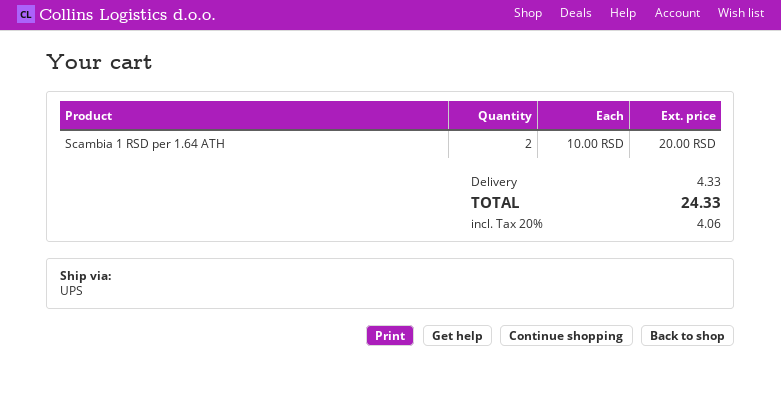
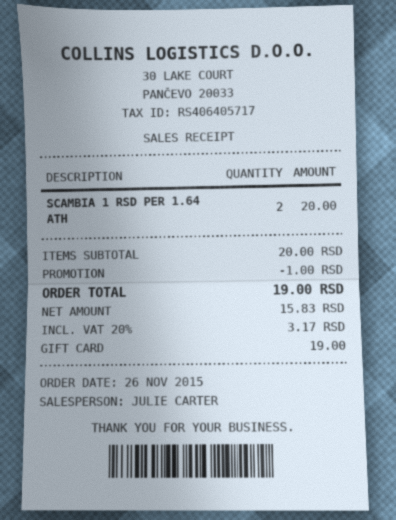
discount: none -> 1.00
shipping: 4.33 -> none
tax: 20% = 4.06 -> 20% = 3.17
total: 24.33 -> 19.00

